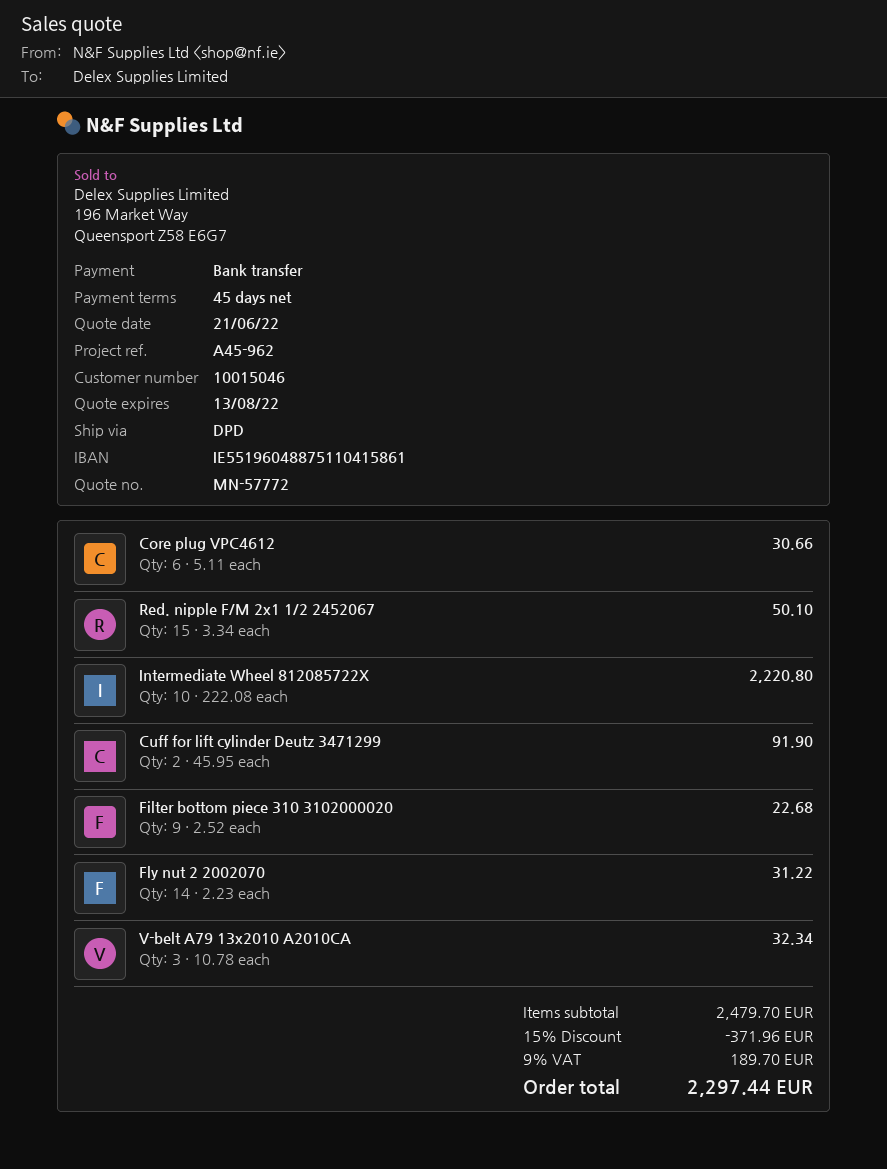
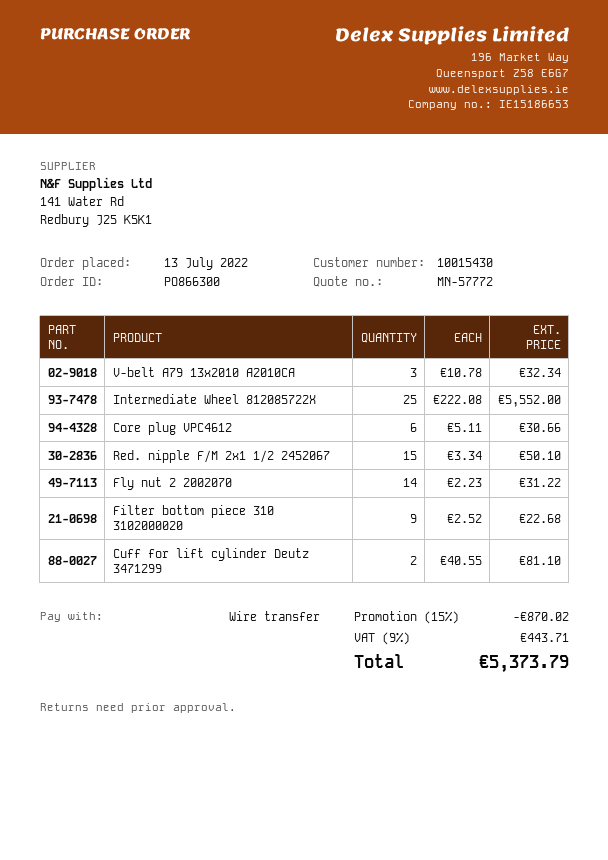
customer number: 10015046 -> 10015430
Intermediate Wheel 812085722X: 10 x 222.08 = 2220.80 -> 25 x 222.08 = 5552.00
Cuff for lift cylinder Deutz 3471299: 2 x 45.95 = 91.90 -> 2 x 40.55 = 81.10
discount: 15% = 371.96 -> 15% = 870.02
tax: 9% = 189.70 -> 9% = 443.71
total: 2297.44 -> 5373.79

